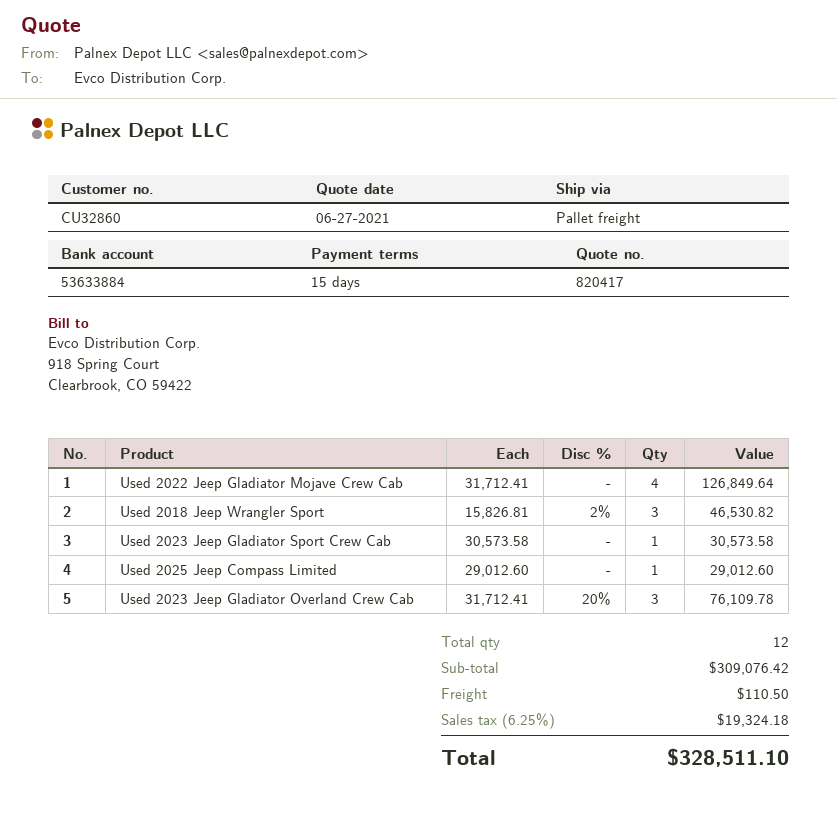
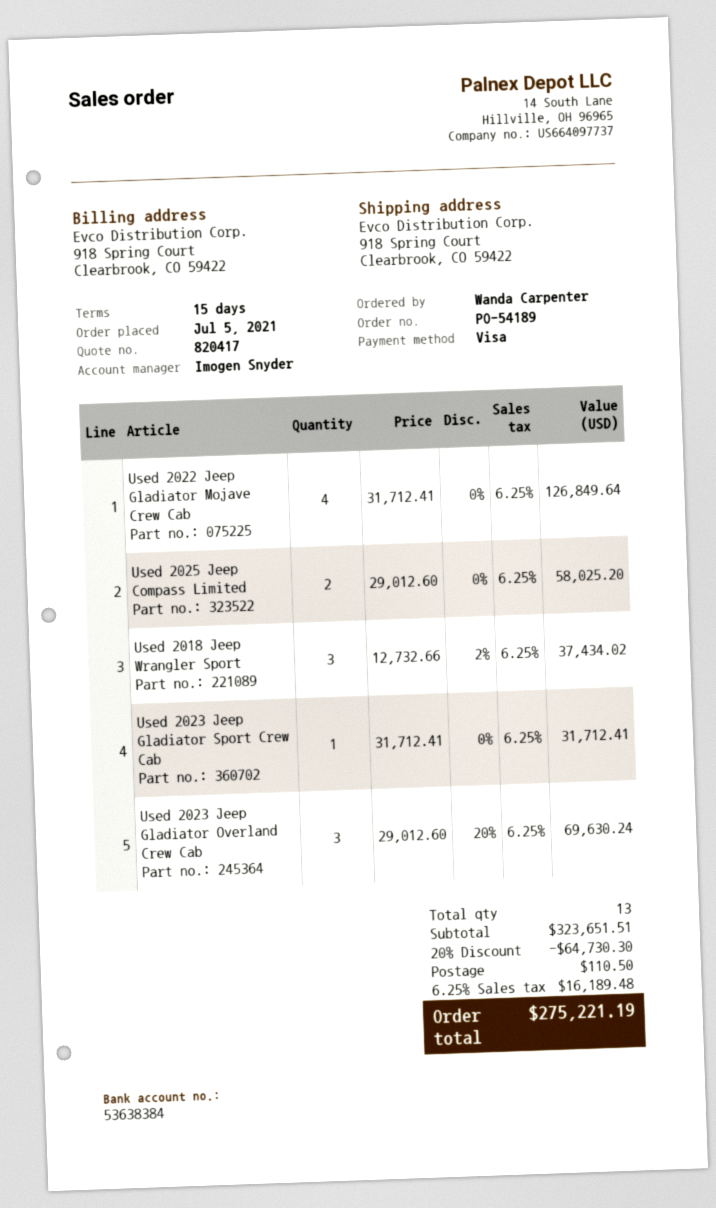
bank account: 53633884 -> 53638384
Used 2018 Jeep Wrangler Sport: 3 x 15826.81 - 2% = 46530.82 -> 3 x 12732.66 - 2% = 37434.02
Used 2023 Jeep Gladiator Sport Crew Cab: 1 x 30573.58 = 30573.58 -> 1 x 31712.41 = 31712.41
Used 2025 Jeep Compass Limited: 1 x 29012.60 = 29012.60 -> 2 x 29012.60 = 58025.20
Used 2023 Jeep Gladiator Overland Crew Cab: 3 x 31712.41 - 20% = 76109.78 -> 3 x 29012.60 - 20% = 69630.24
total quantity: 12 -> 13
subtotal: 309076.42 -> 323651.51
discount: none -> 20% = 64730.30
tax: 6.25% = 19324.18 -> 6.25% = 16189.48
total: 328511.10 -> 275221.19

